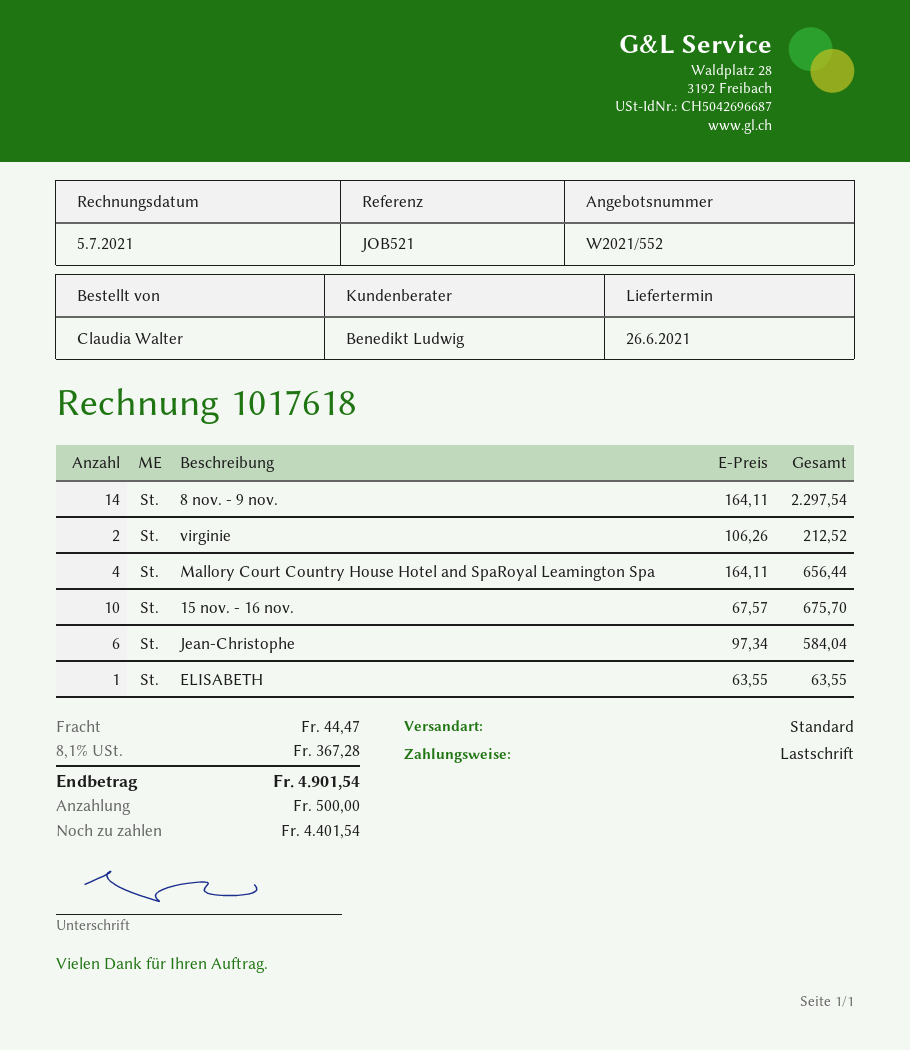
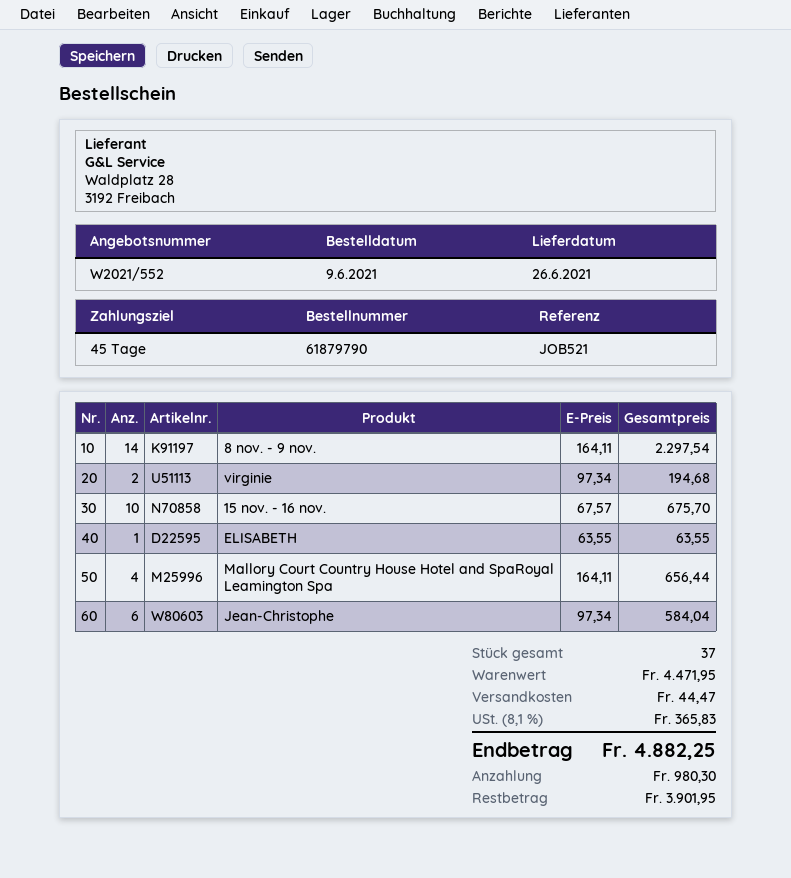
virginie: 2 x 106.26 = 212.52 -> 2 x 97.34 = 194.68
tax: 8.1% = 367.28 -> 8.1% = 365.83
total: 4901.54 -> 4882.25
deposit: 500.00 -> 980.30
balance: 4401.54 -> 3901.95

